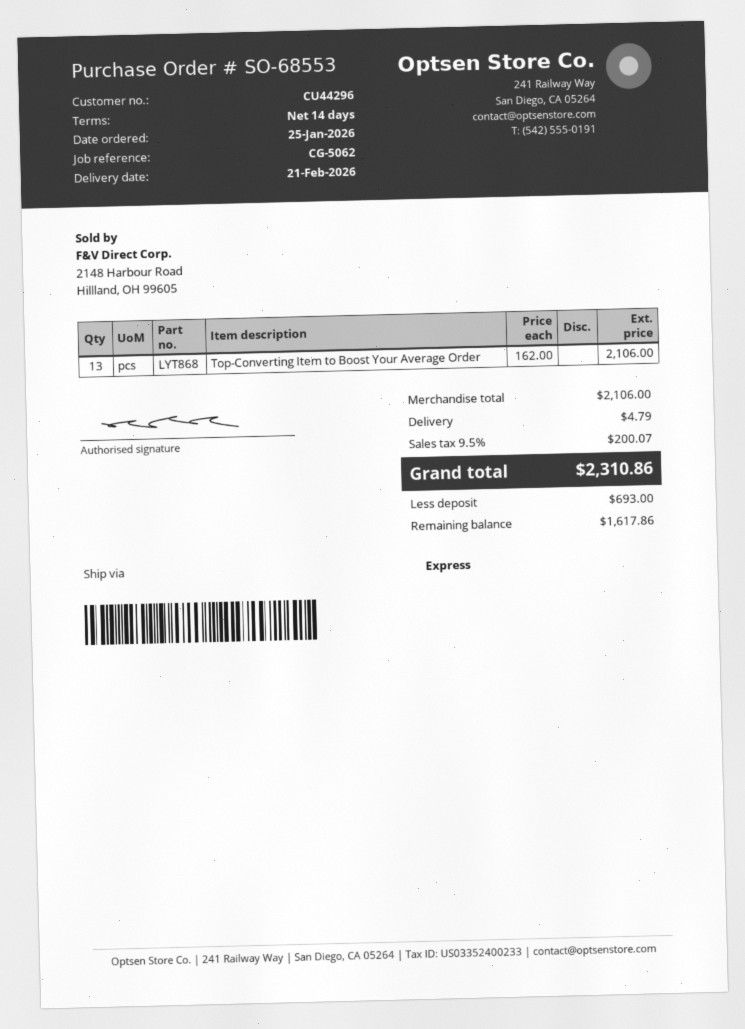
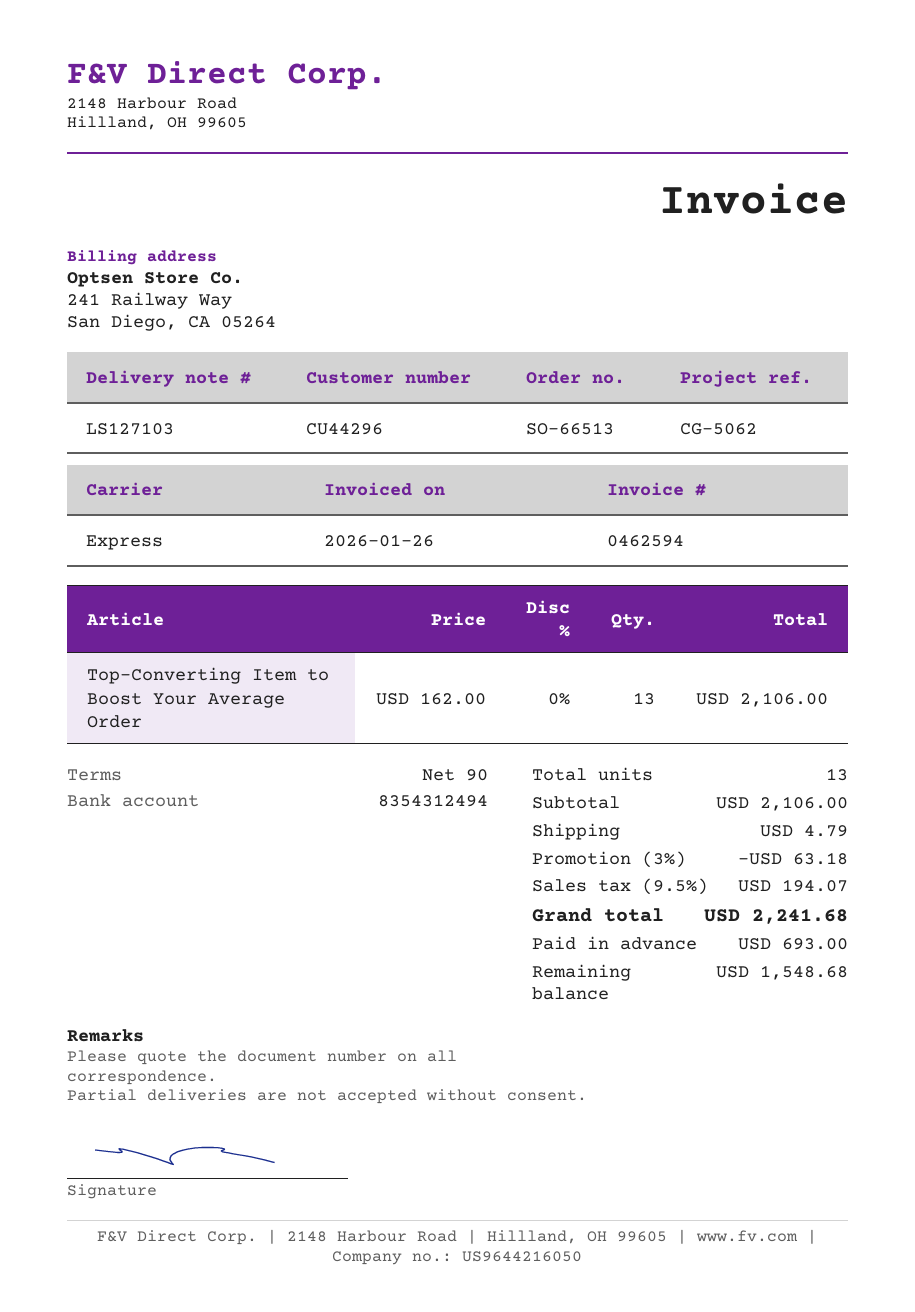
order number: SO-68553 -> SO-66513
payment terms: 14 days -> 90 days
discount: none -> 3% = 63.18
tax: 9.5% = 200.07 -> 9.5% = 194.07
total: 2310.86 -> 2241.68
balance: 1617.86 -> 1548.68

